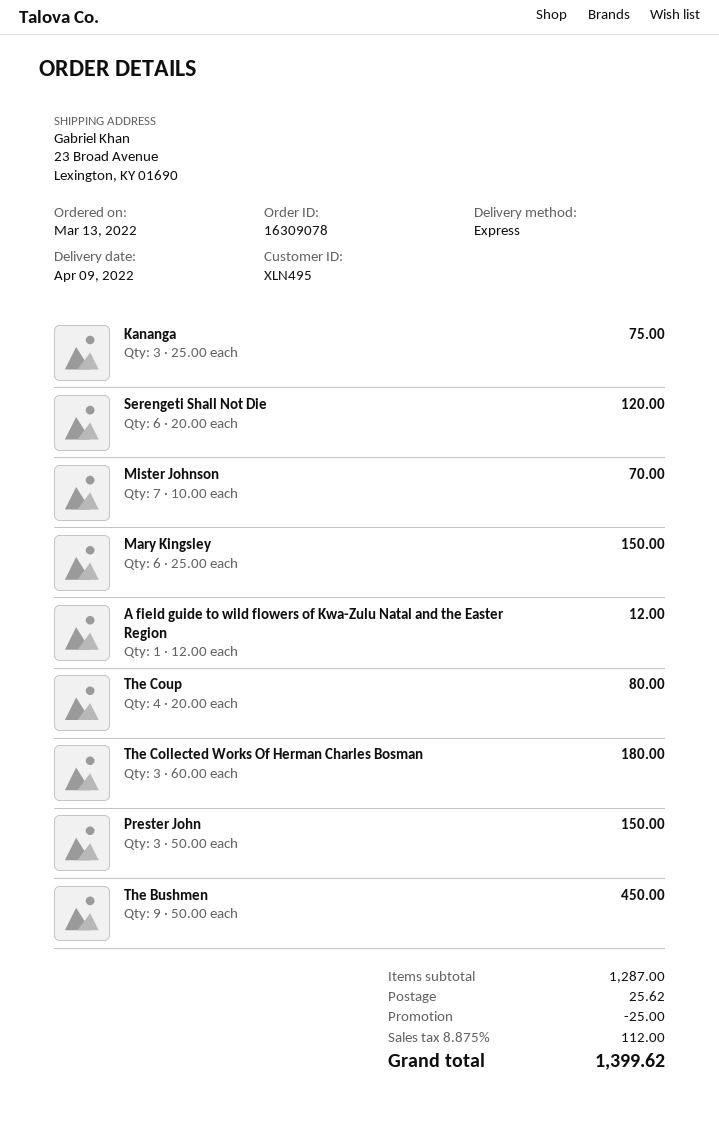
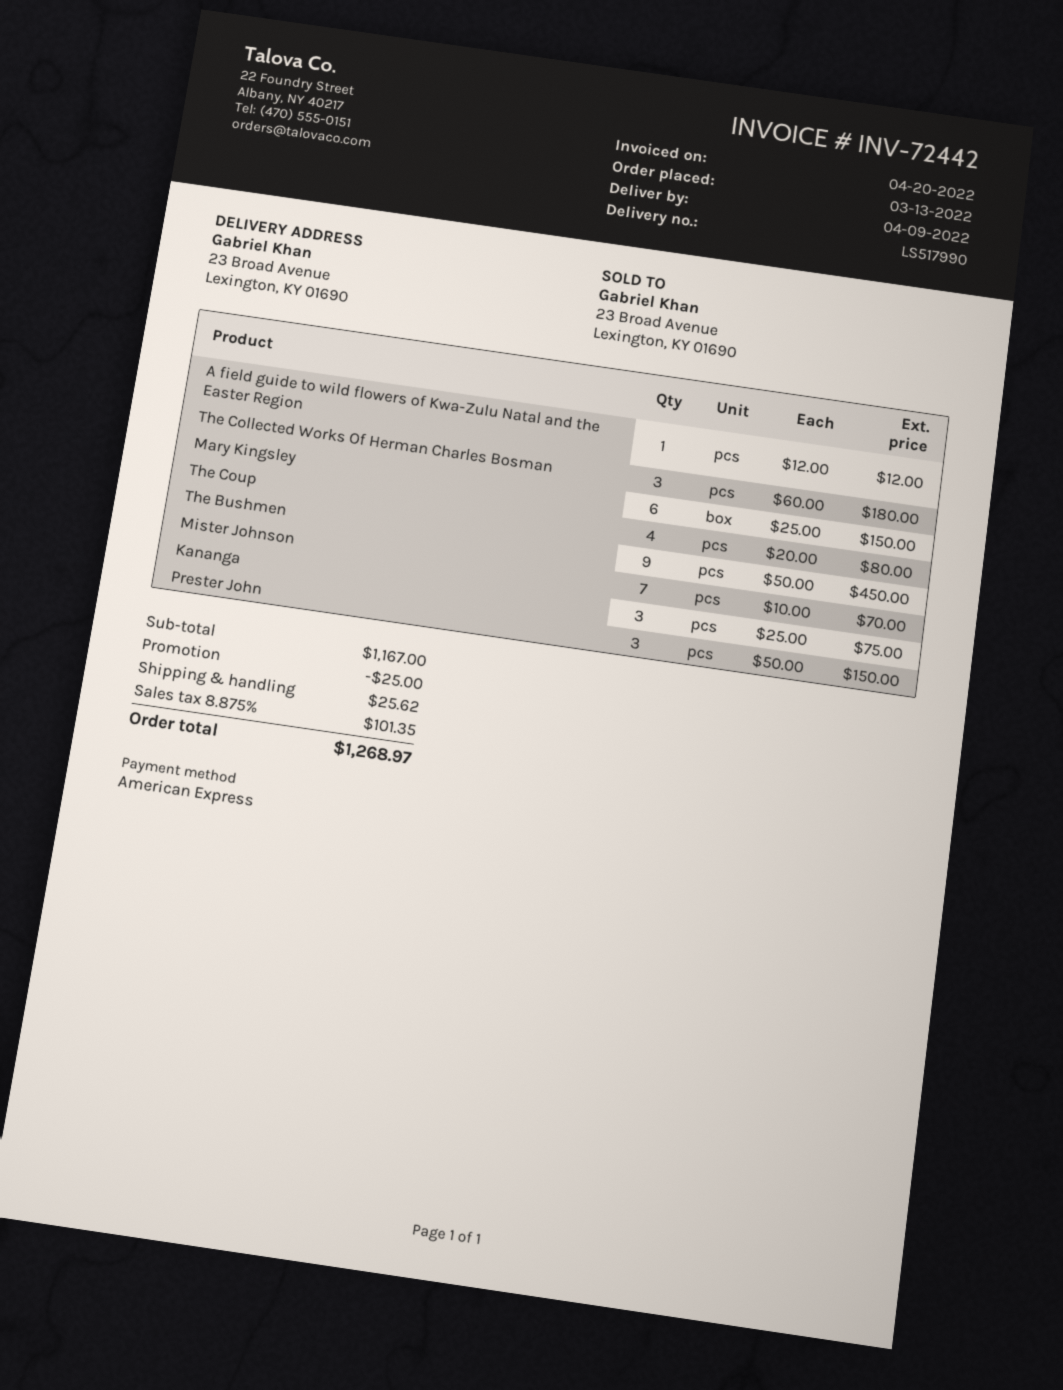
Serengeti Shall Not Die: 6 x 20.00 = 120.00 -> none
subtotal: 1287.00 -> 1167.00
tax: 8.875% = 112.00 -> 8.875% = 101.35
total: 1399.62 -> 1268.97

